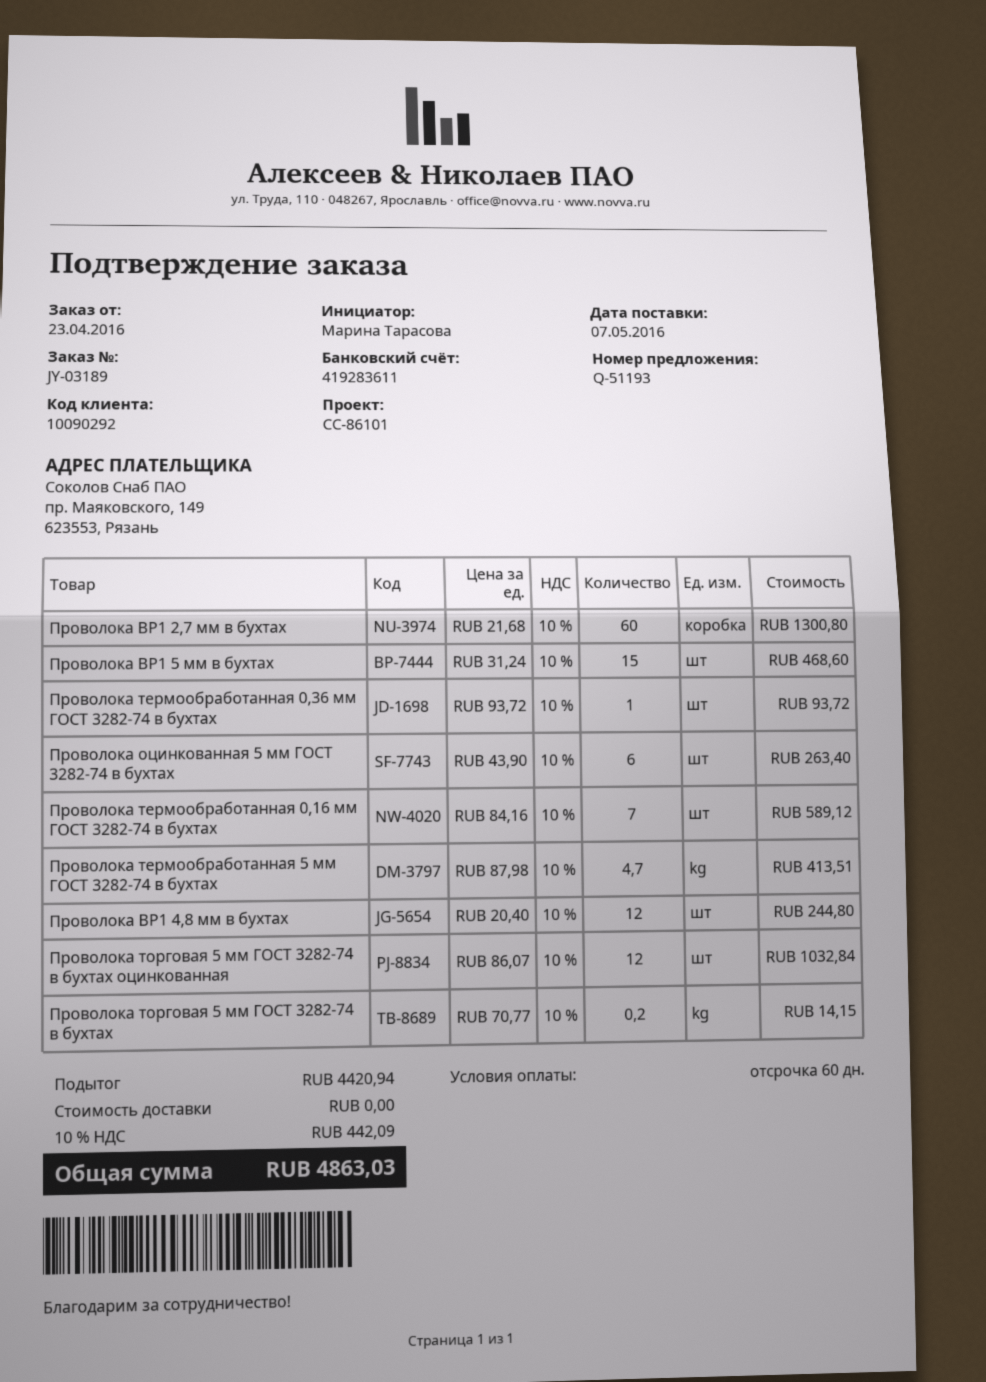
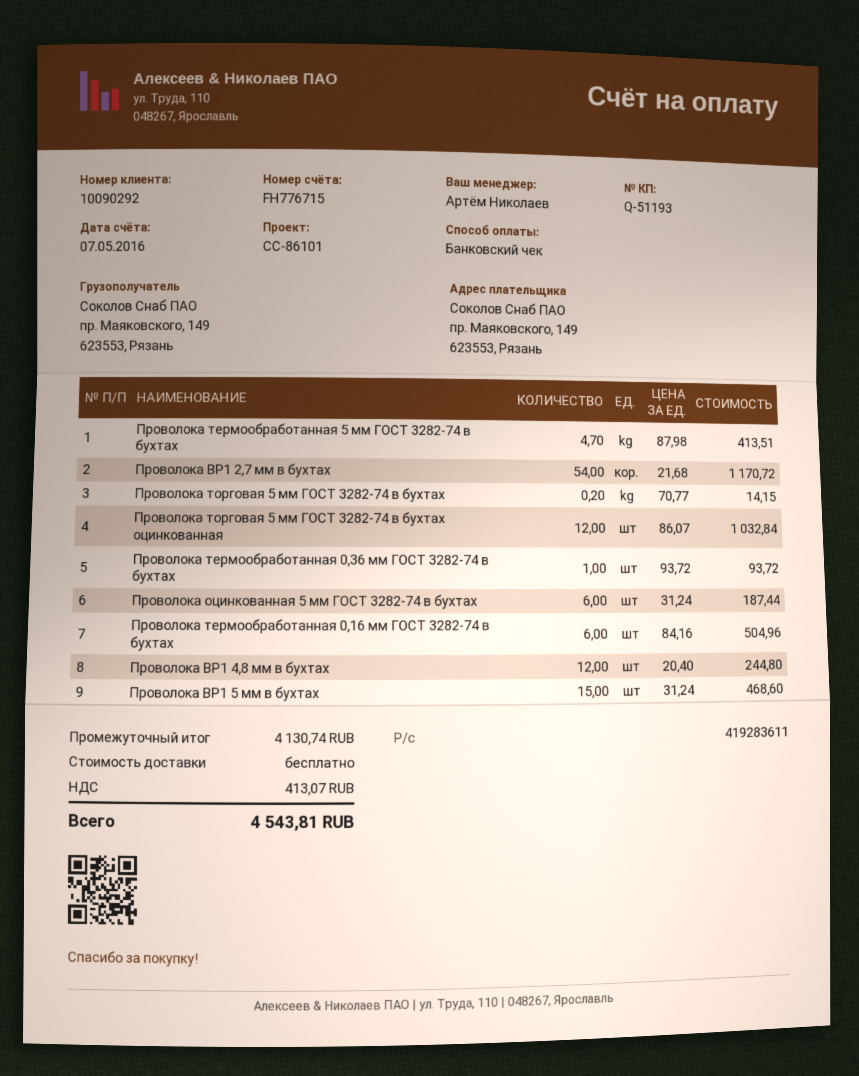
Проволока ВР1 2,7 мм в бухтах: 60 x 21.68 = 1300.80 -> 54 x 21.68 = 1170.72
Проволока оцинкованная 5 мм ГОСТ 3282-74 в бухтах: 6 x 43.90 = 263.40 -> 6 x 31.24 = 187.44
Проволока термообработанная 0,16 мм ГОСТ 3282-74 в бухтах: 7 x 84.16 = 589.12 -> 6 x 84.16 = 504.96
subtotal: 4420.94 -> 4130.74
tax: 442.09 -> 413.07
total: 4863.03 -> 4543.81

